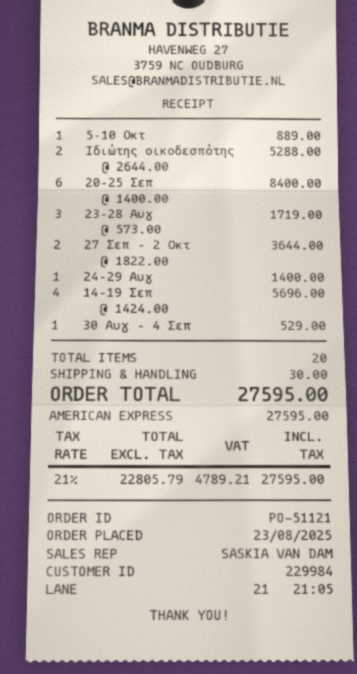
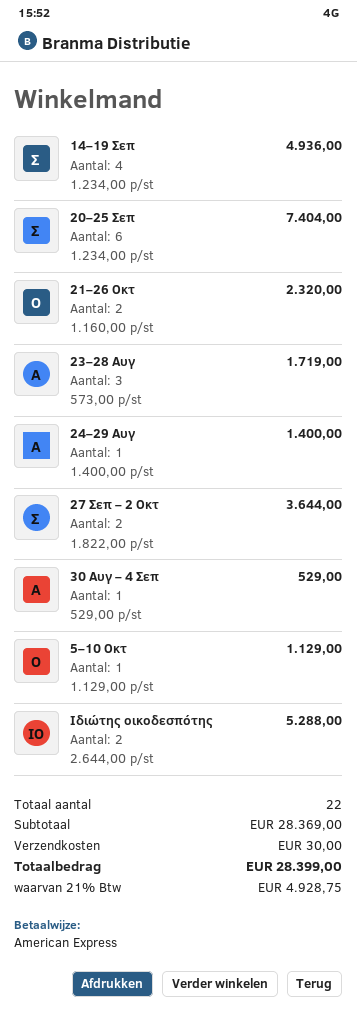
5–10 Οκτ: 1 x 889.00 = 889.00 -> 1 x 1129.00 = 1129.00
20–25 Σεπ: 6 x 1400.00 = 8400.00 -> 6 x 1234.00 = 7404.00
14–19 Σεπ: 4 x 1424.00 = 5696.00 -> 4 x 1234.00 = 4936.00
21–26 Οκτ: none -> 2 x 1160.00 = 2320.00
total quantity: 20 -> 22
tax: 21% = 4789.21 -> 21% = 4928.75
total: 27595.00 -> 28399.00

